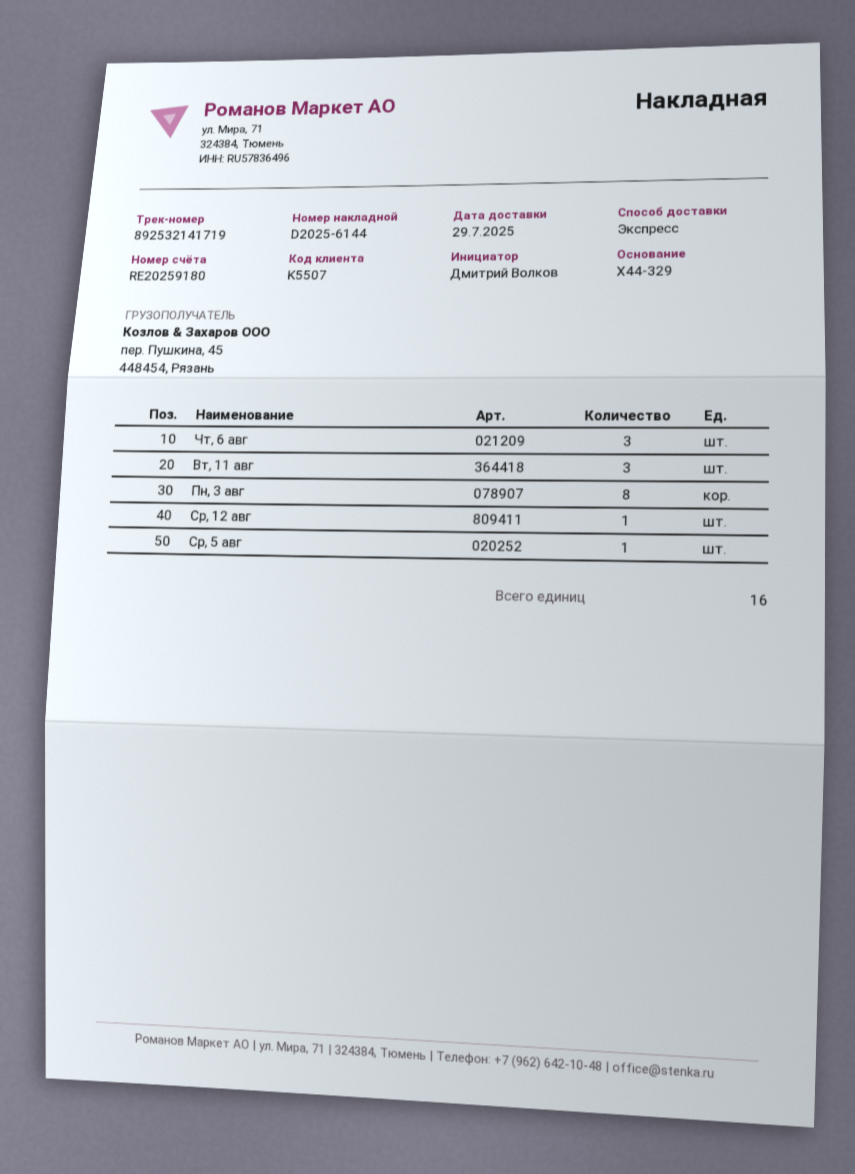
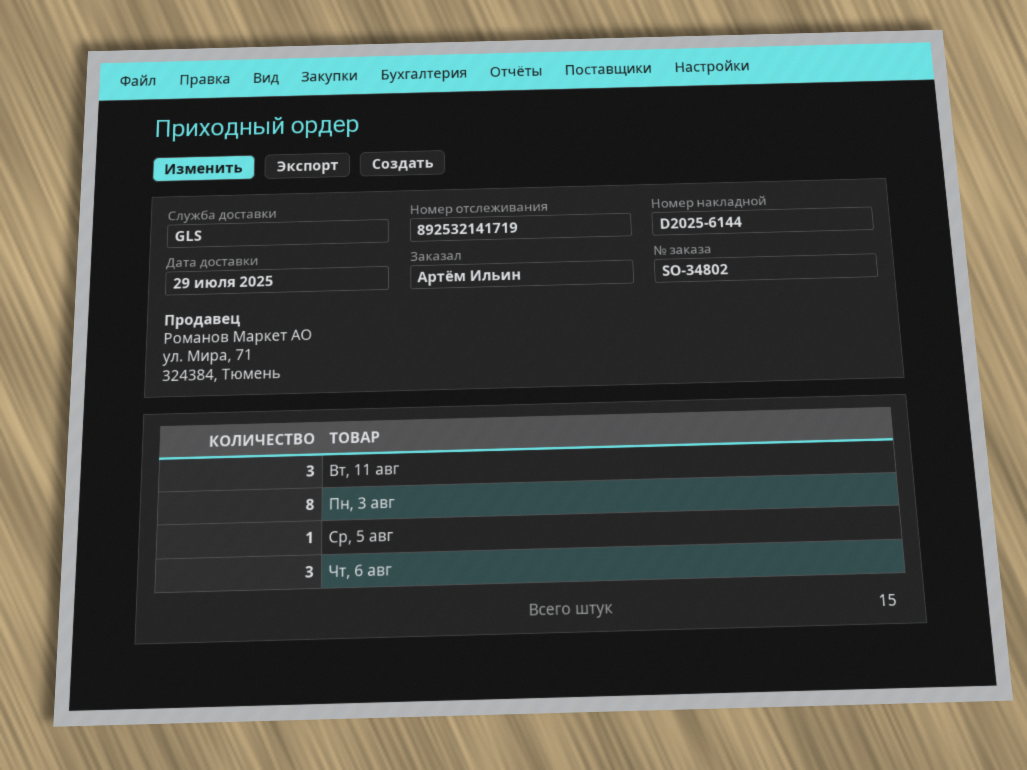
ordered by: Дмитрий Волков -> Артём Ильин
shipping method: express -> GLS
Ср, 12 авг: 1 -> none
total quantity: 16 -> 15

